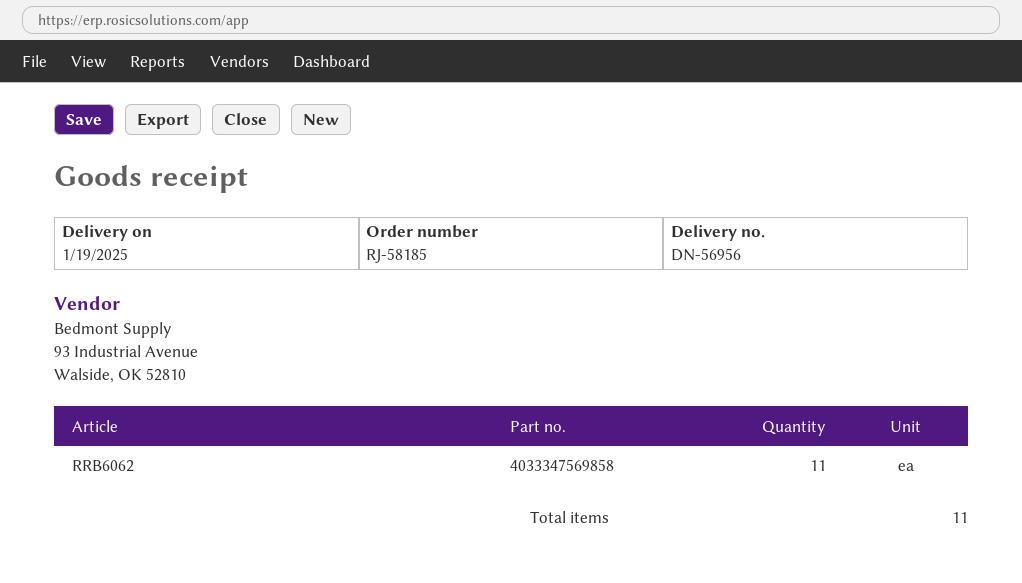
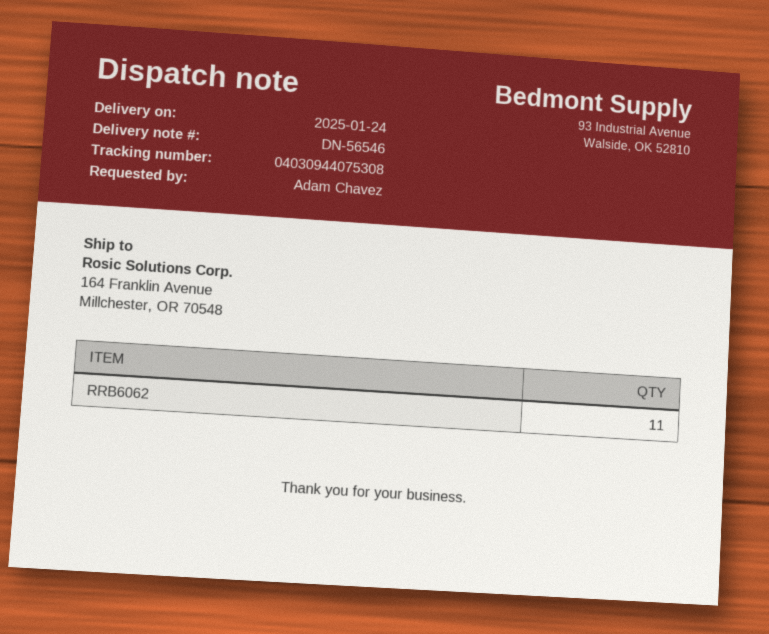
delivery note number: DN-56956 -> DN-56546
delivery date: 2025-01-19 -> 2025-01-24

